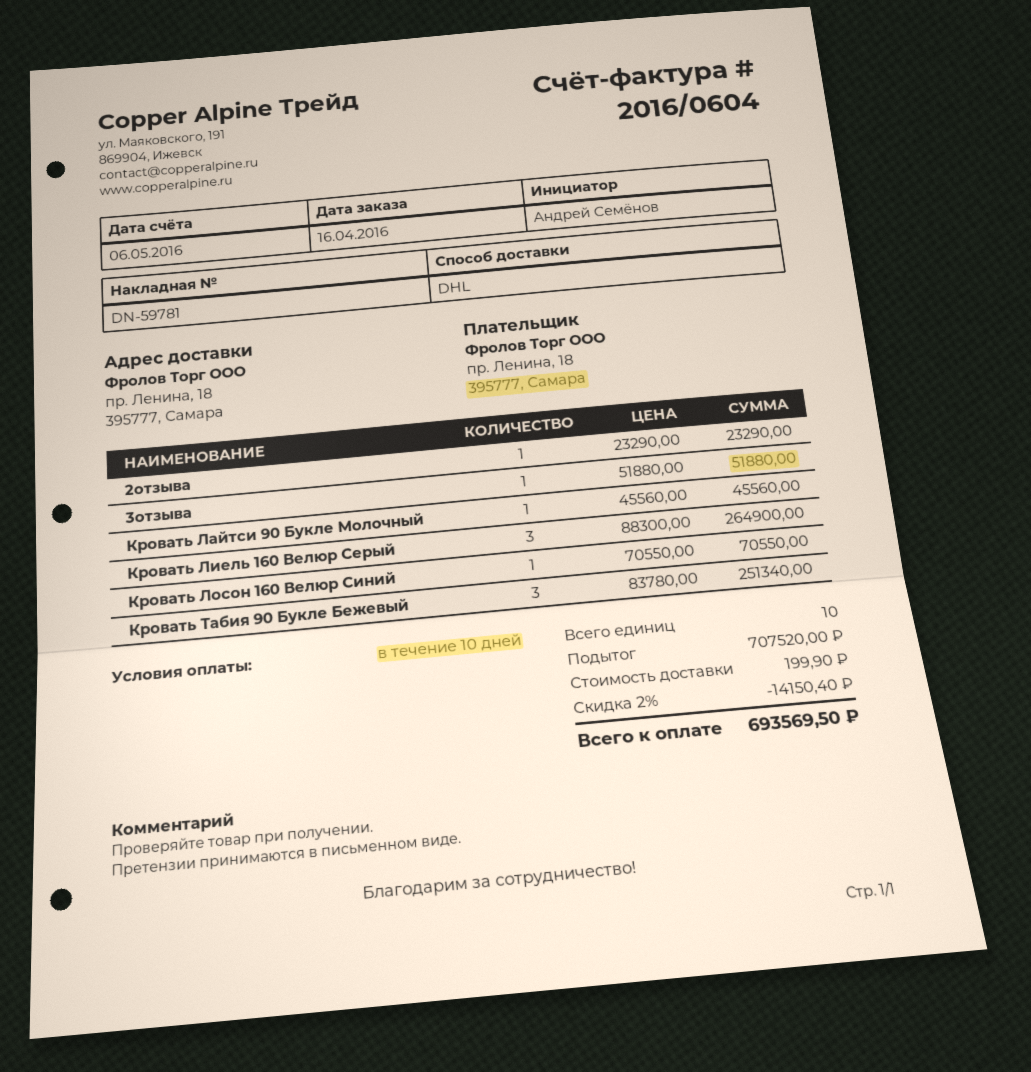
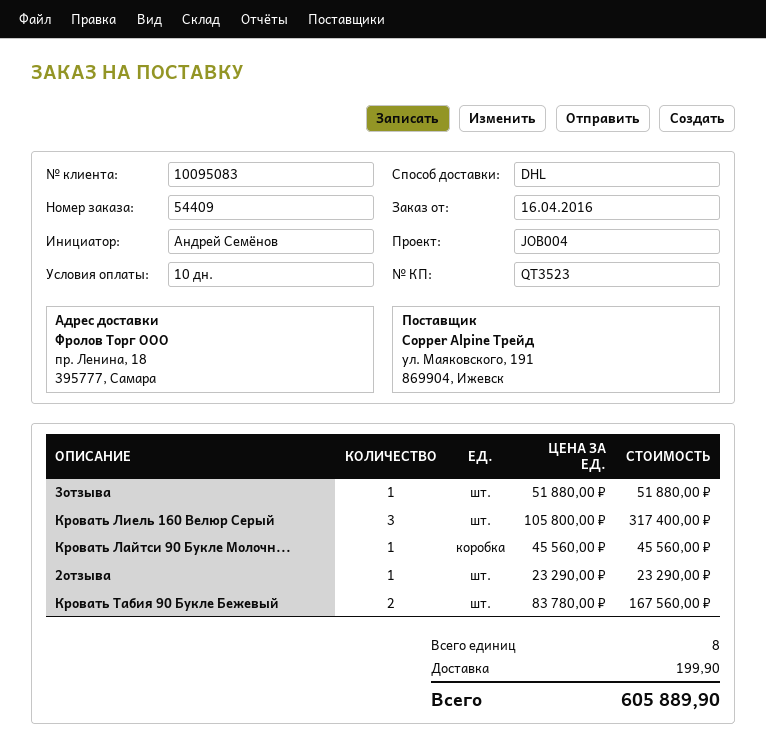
Кровать Лиель 160 Велюр Серый: 3 x 88300.00 = 264900.00 -> 3 x 105800.00 = 317400.00
Кровать Лосон 160 Велюр Синий: 1 x 70550.00 = 70550.00 -> none
Кровать Табия 90 Букле Бежевый: 3 x 83780.00 = 251340.00 -> 2 x 83780.00 = 167560.00
total quantity: 10 -> 8
discount: 2% = 14150.40 -> none
total: 693569.50 -> 605889.90

